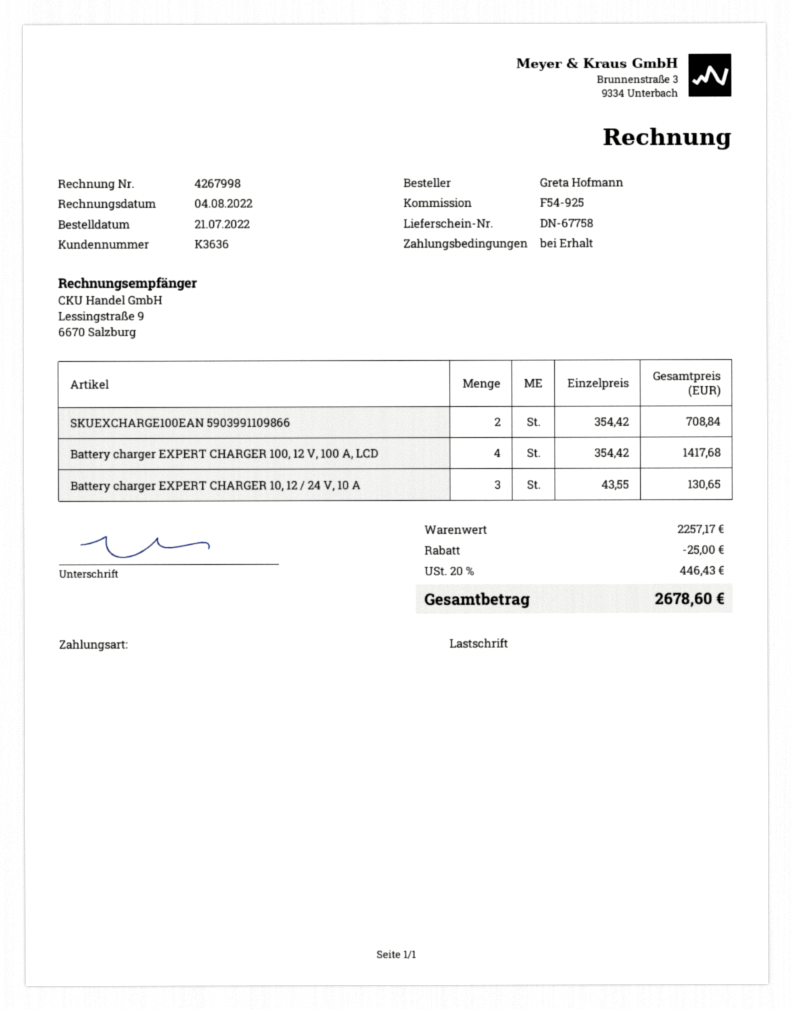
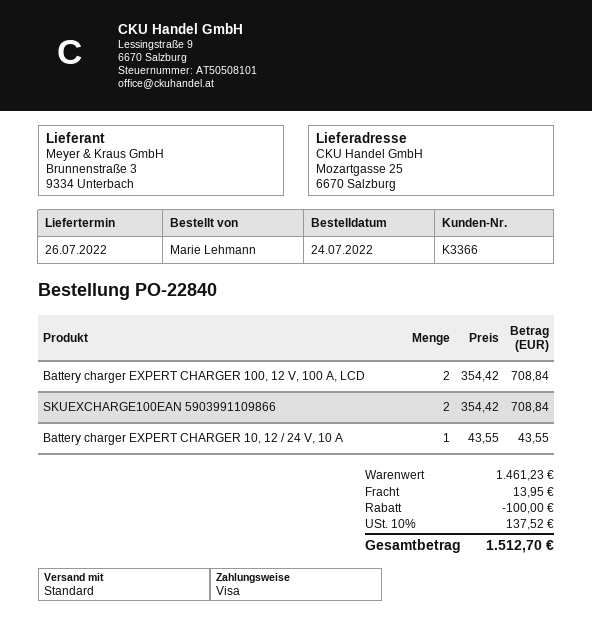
order date: 2022-07-21 -> 2022-07-24
customer number: K3636 -> K3366
ordered by: Greta Hofmann -> Marie Lehmann
payment method: direct debit -> Visa
Battery charger EXPERT CHARGER 100, 12 V, 100 A, LCD: 4 x 354.42 = 1417.68 -> 2 x 354.42 = 708.84
Battery charger EXPERT CHARGER 10, 12 / 24 V, 10 A: 3 x 43.55 = 130.65 -> 1 x 43.55 = 43.55
subtotal: 2257.17 -> 1461.23
discount: 25.00 -> 100.00
shipping: none -> 13.95
tax: 20% = 446.43 -> 10% = 137.52
total: 2678.60 -> 1512.70

